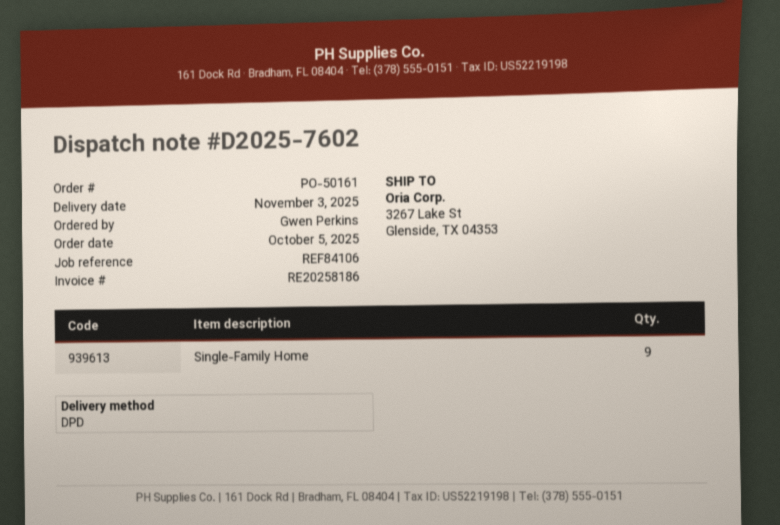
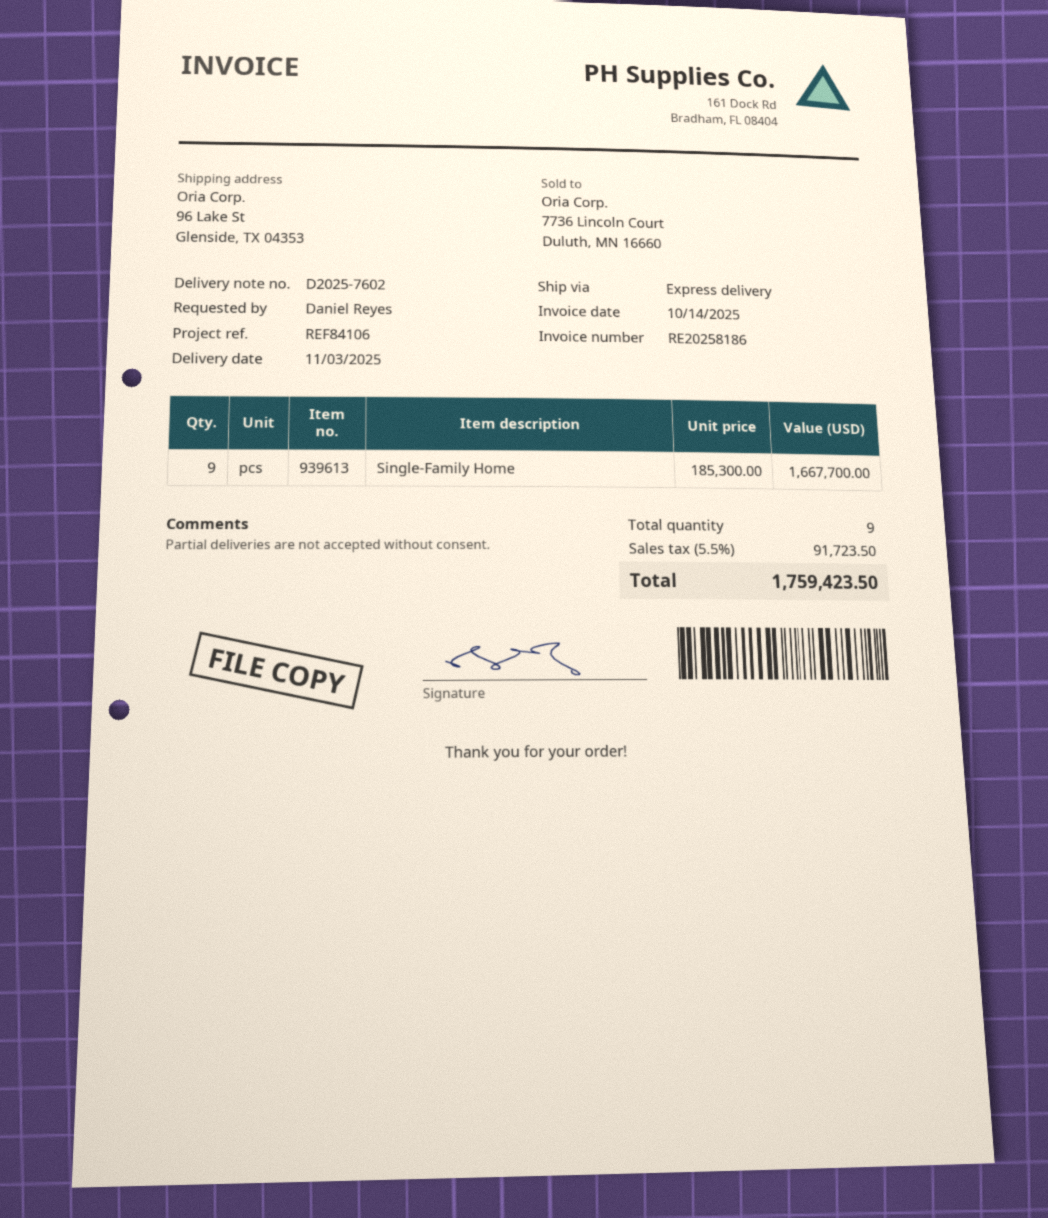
ordered by: Gwen Perkins -> Daniel Reyes
shipping method: DPD -> express
ship to: 3267 Lake St, Glenside, TX 04353 -> 96 Lake St, Glenside, TX 04353

